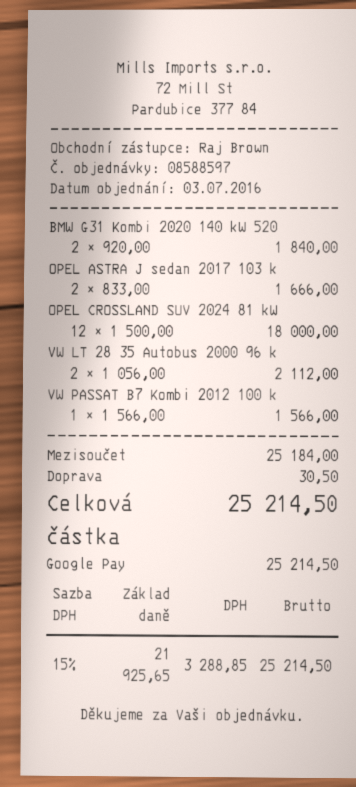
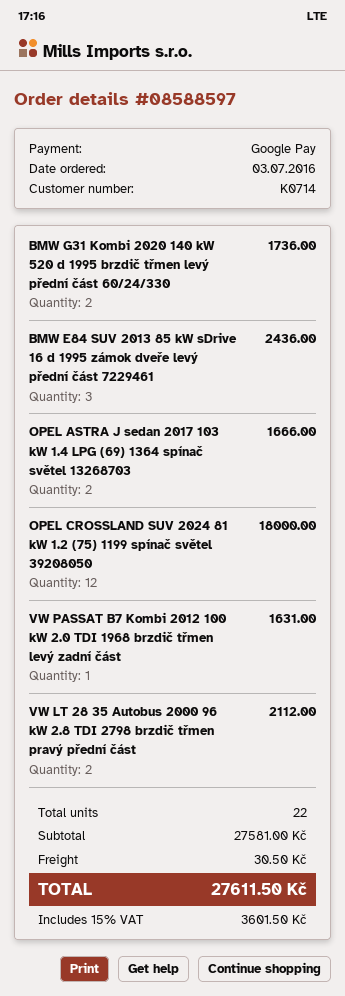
BMW G31 Kombi 2020 140 kW 520: 2 for 1840.00 -> 2 for 1736.00
VW PASSAT B7 Kombi 2012 100 k: 1 for 1566.00 -> 1 for 1631.00
BMW E84 SUV 2013 85 kW sDrive 16 d 1995 zámok dveře levý přední část 7229461: none -> 3 for 2436.00
subtotal: 25184.00 -> 27581.00
tax: 15% = 3288.85 -> 15% = 3601.50
total: 25214.50 -> 27611.50

